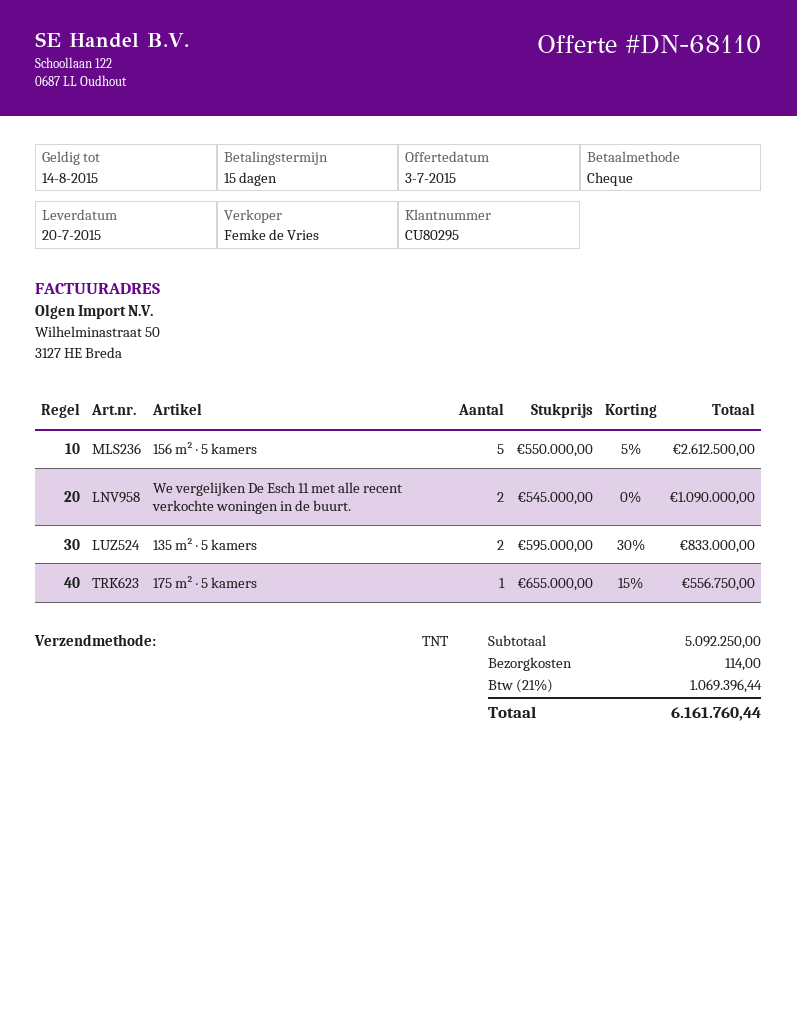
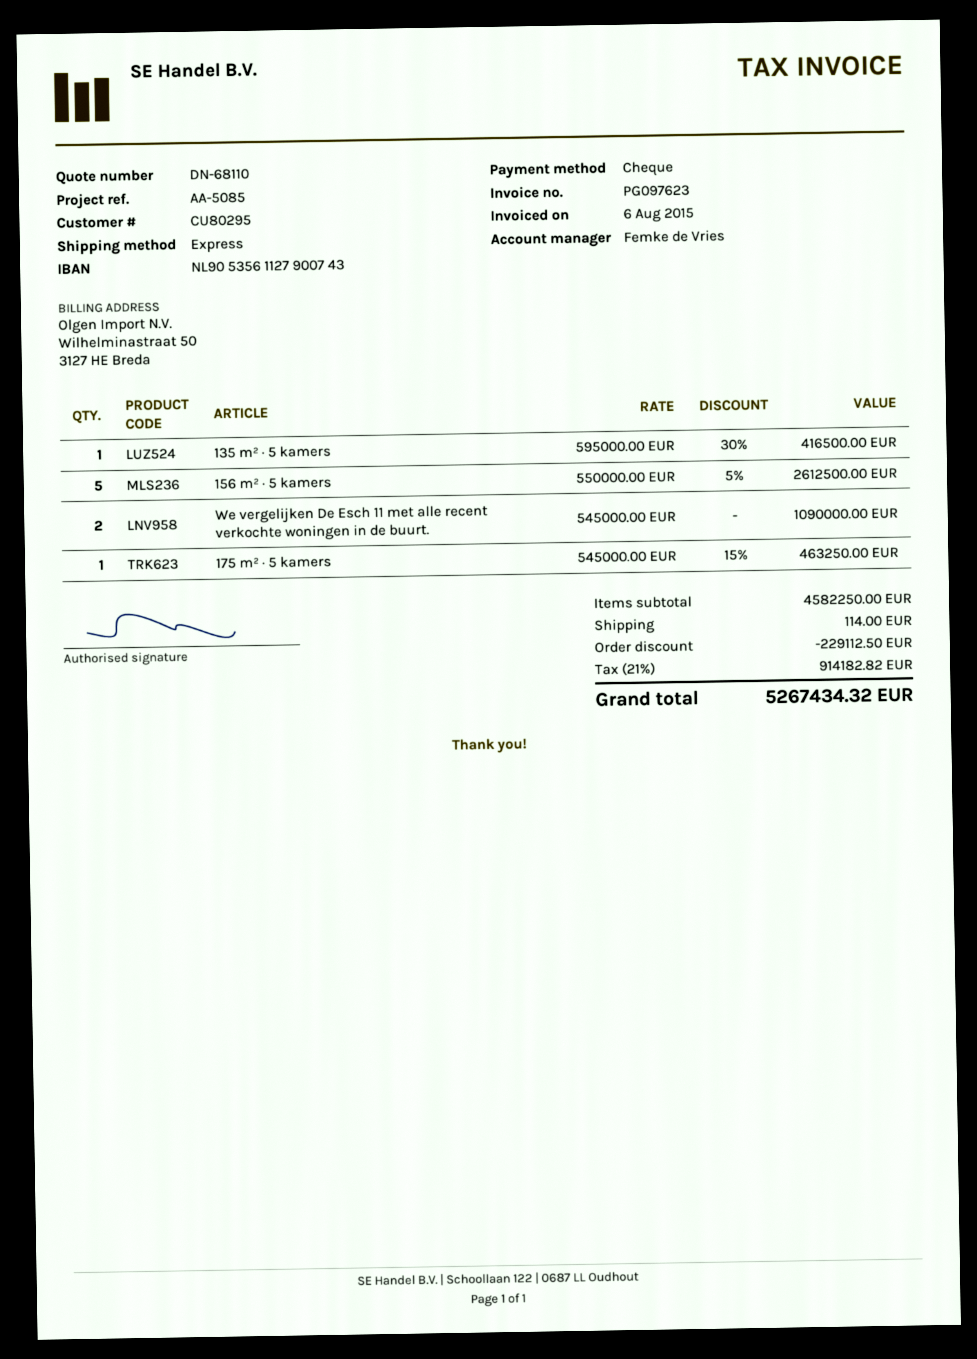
shipping method: TNT -> express
135 m² · 5 kamers: 2 x 595000.00 - 30% = 833000.00 -> 1 x 595000.00 - 30% = 416500.00
175 m² · 5 kamers: 1 x 655000.00 - 15% = 556750.00 -> 1 x 545000.00 - 15% = 463250.00
subtotal: 5092250.00 -> 4582250.00
discount: none -> 229112.50
tax: 21% = 1069396.44 -> 21% = 914182.82
total: 6161760.44 -> 5267434.32

